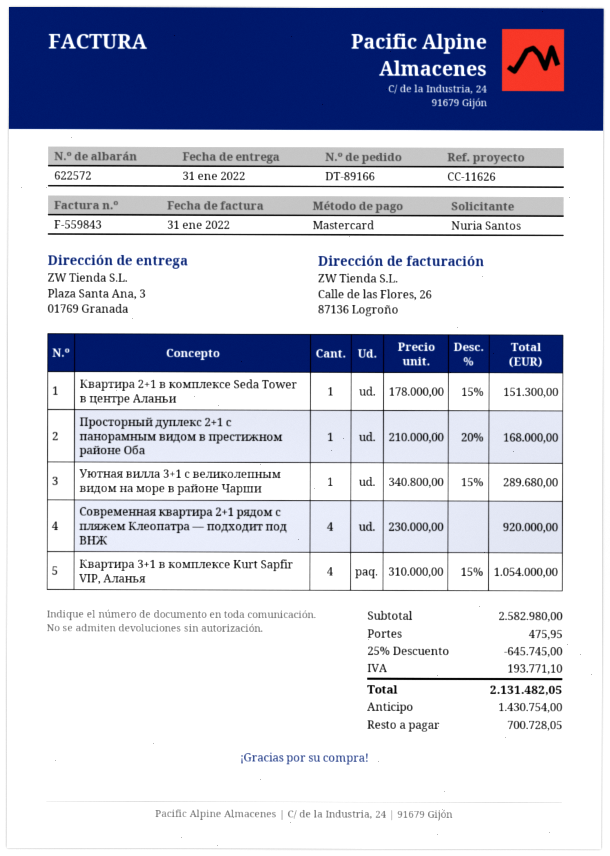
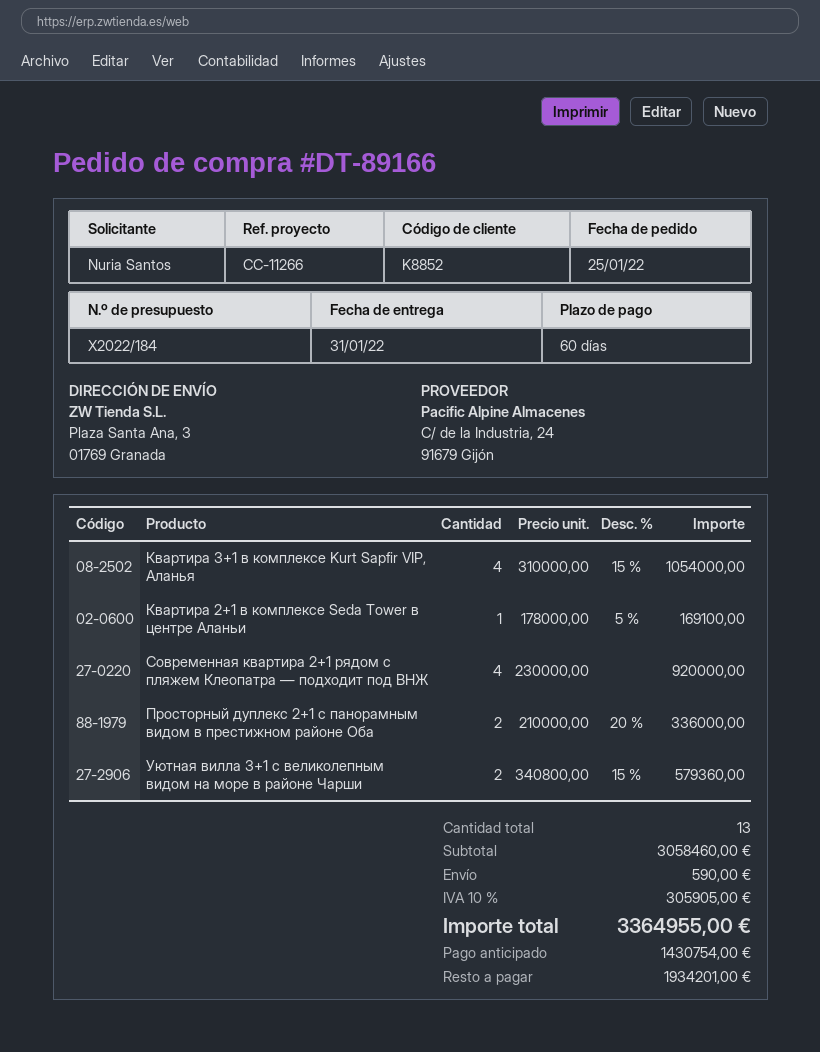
reference: CC-11626 -> CC-11266
Квартира 2+1 в комплексе Seda Tower в центре Аланьи: 1 x 178000.00 - 15% = 151300.00 -> 1 x 178000.00 - 5% = 169100.00
Просторный дуплекс 2+1 с панорамным видом в престижном районе Оба: 1 x 210000.00 - 20% = 168000.00 -> 2 x 210000.00 - 20% = 336000.00
Уютная вилла 3+1 с великолепным видом на море в районе Чарши: 1 x 340800.00 - 15% = 289680.00 -> 2 x 340800.00 - 15% = 579360.00
subtotal: 2582980.00 -> 3058460.00
discount: 25% = 645745.00 -> none
shipping: 475.95 -> 590.00
tax: 193771.10 -> 305905.00
total: 2131482.05 -> 3364955.00
balance: 700728.05 -> 1934201.00

